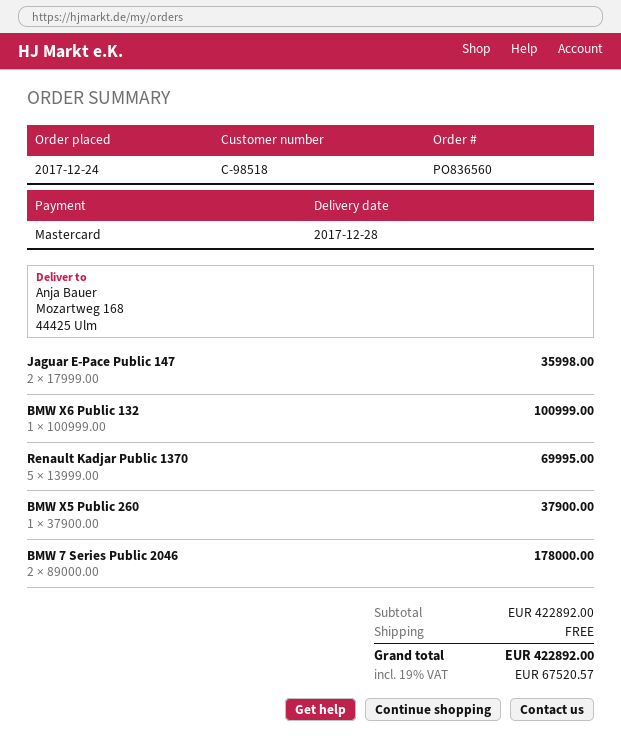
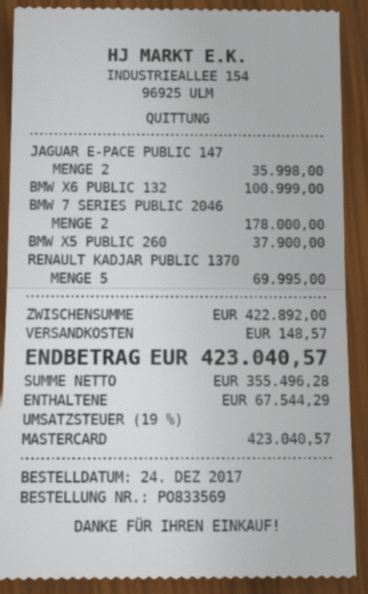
order number: PO836560 -> PO833569
shipping: 0.00 -> 148.57
tax: 19% = 67520.57 -> 19% = 67544.29
total: 422892.00 -> 423040.57

